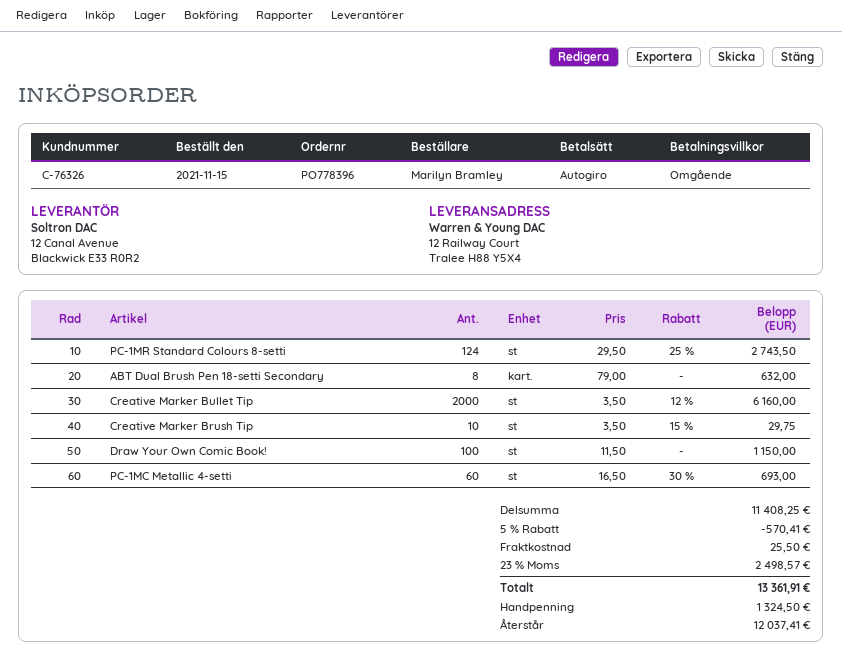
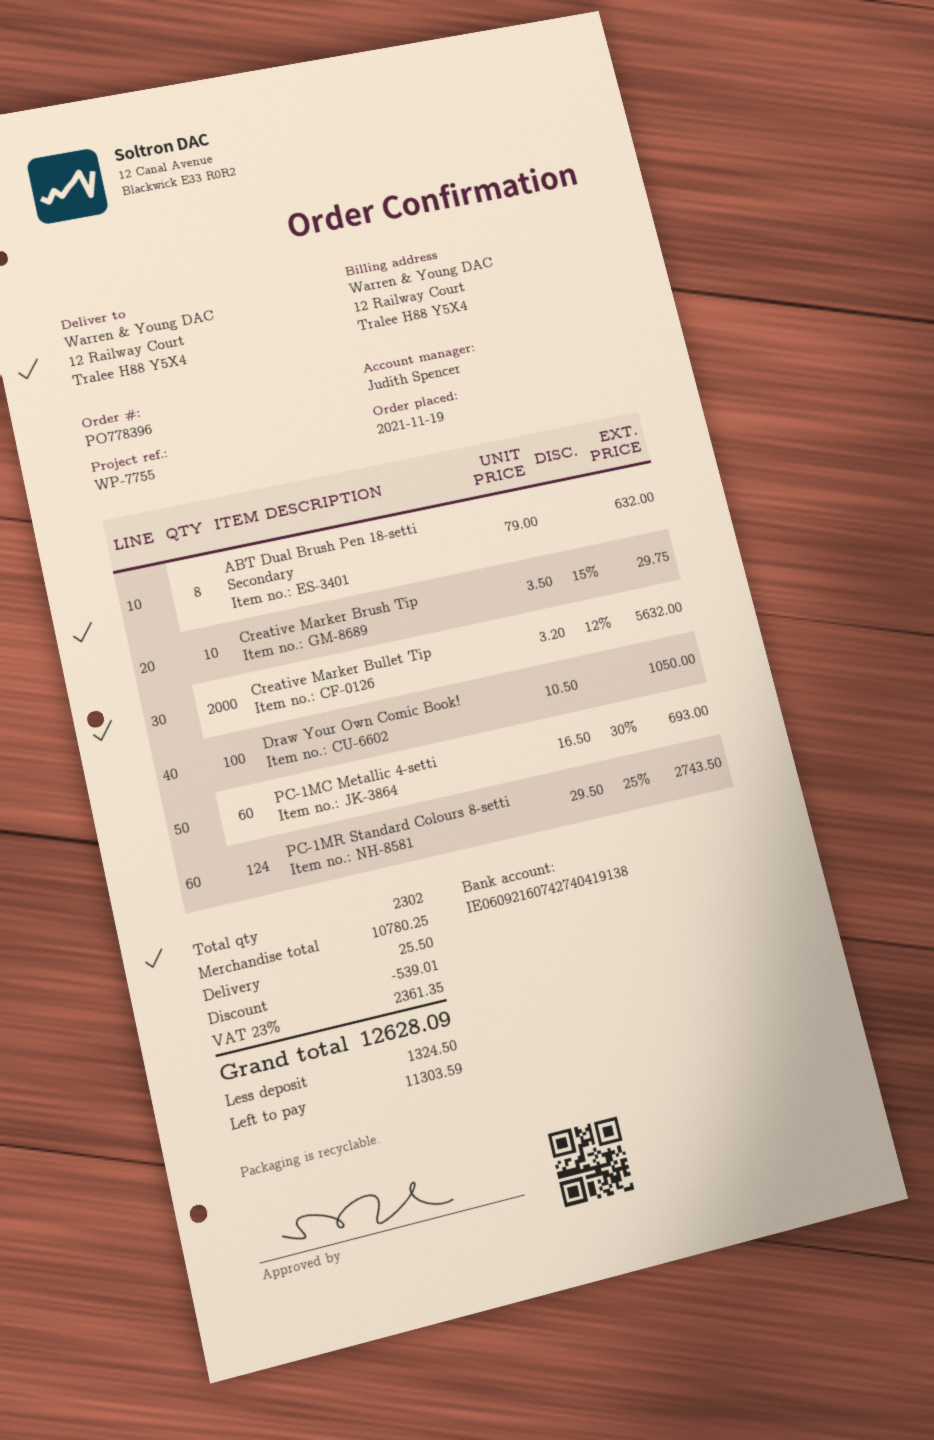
order date: 2021-11-15 -> 2021-11-19
Creative Marker Bullet Tip: 2000 x 3.50 - 12% = 6160.00 -> 2000 x 3.20 - 12% = 5632.00
Draw Your Own Comic Book!: 100 x 11.50 = 1150.00 -> 100 x 10.50 = 1050.00
subtotal: 11408.25 -> 10780.25
discount: 570.41 -> 539.01
tax: 23% = 2498.57 -> 23% = 2361.35
total: 13361.91 -> 12628.09
balance: 12037.41 -> 11303.59

